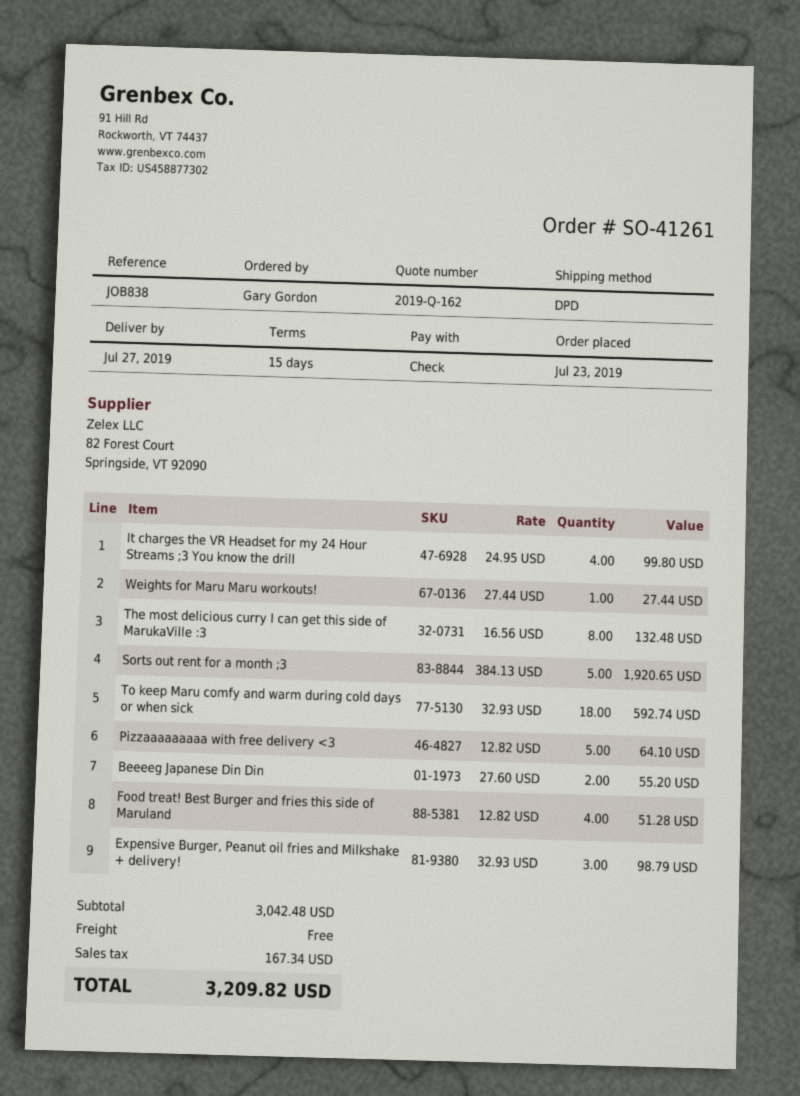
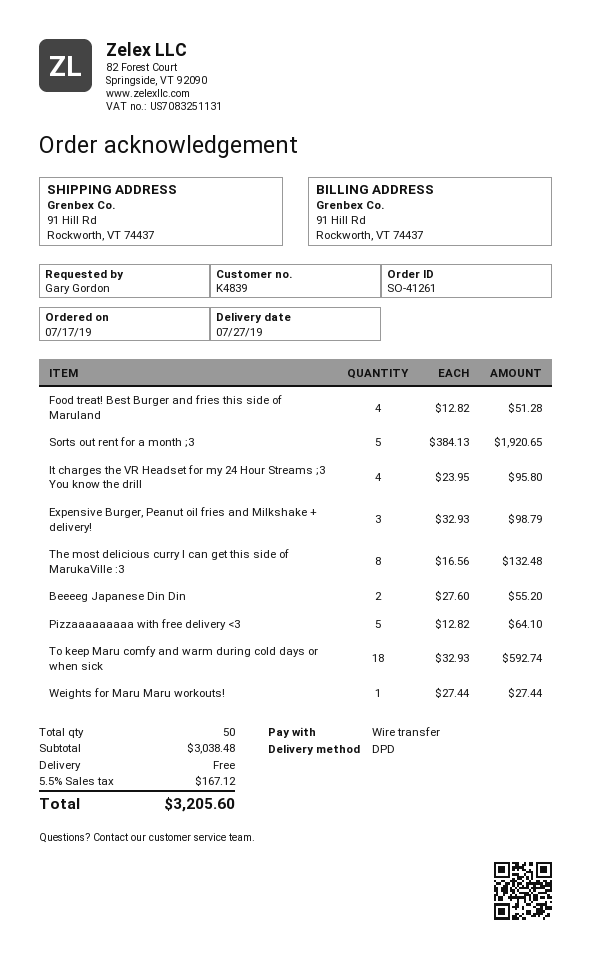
order date: 2019-07-23 -> 2019-07-17
payment method: cheque -> bank transfer
It charges the VR Headset for my 24 Hour Streams ;3 You know the drill: 4 x 24.95 = 99.80 -> 4 x 23.95 = 95.80
subtotal: 3042.48 -> 3038.48
tax: 167.34 -> 167.12
total: 3209.82 -> 3205.60

